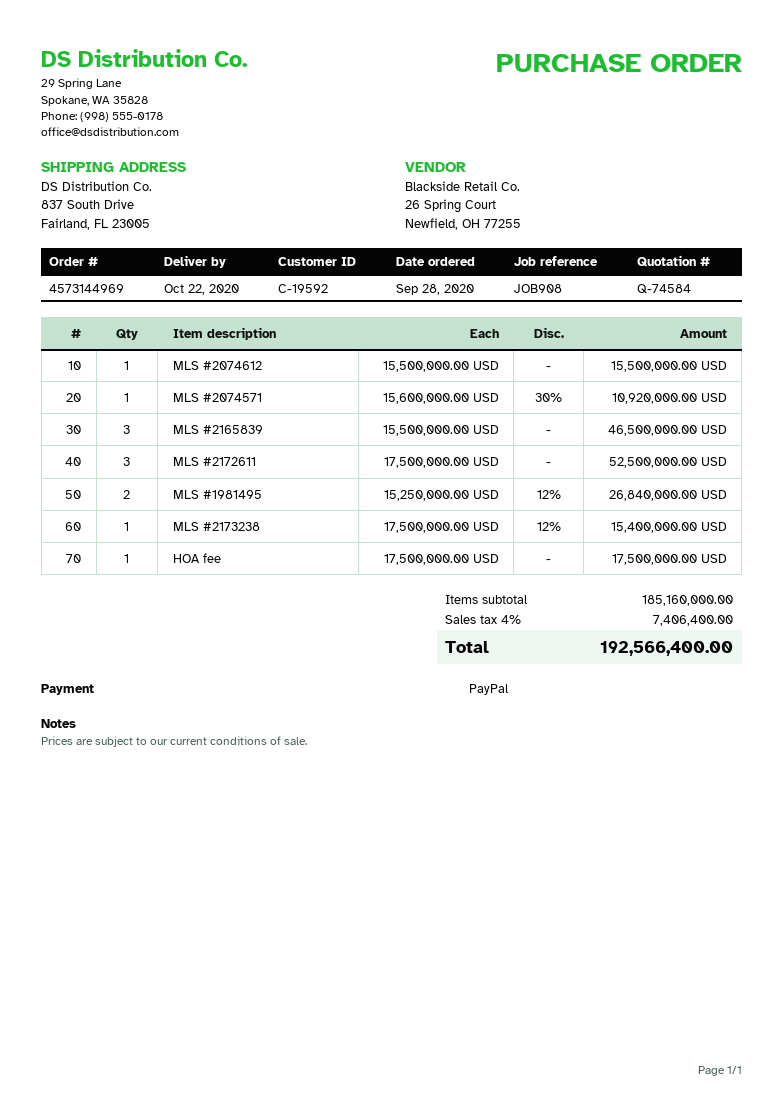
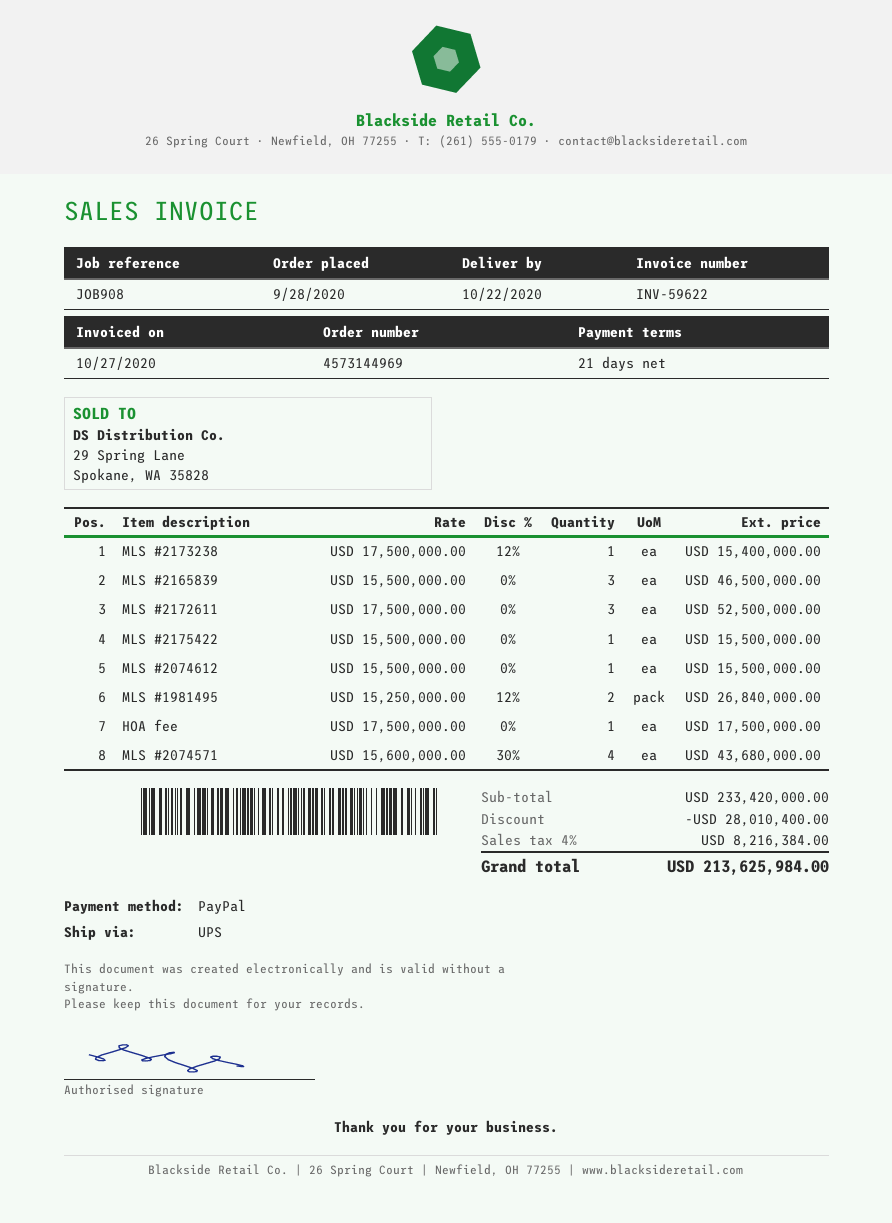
MLS #2074571: 1 x 15600000.00 - 30% = 10920000.00 -> 4 x 15600000.00 - 30% = 43680000.00
MLS #2175422: none -> 1 x 15500000.00 = 15500000.00
subtotal: 185160000.00 -> 233420000.00
discount: none -> 28010400.00
tax: 4% = 7406400.00 -> 4% = 8216384.00
total: 192566400.00 -> 213625984.00

